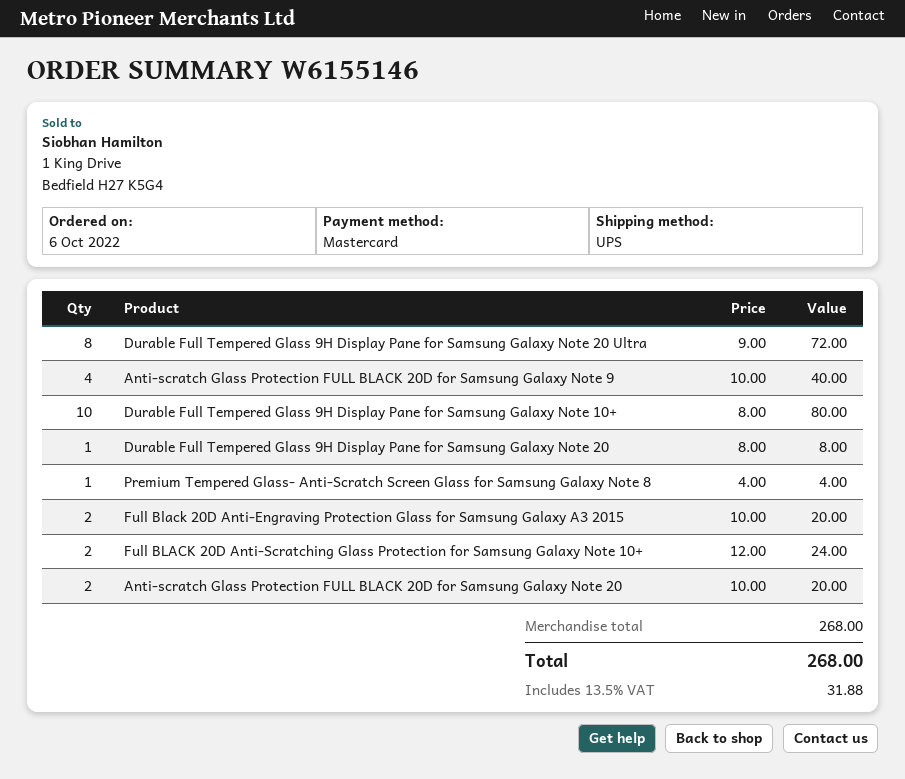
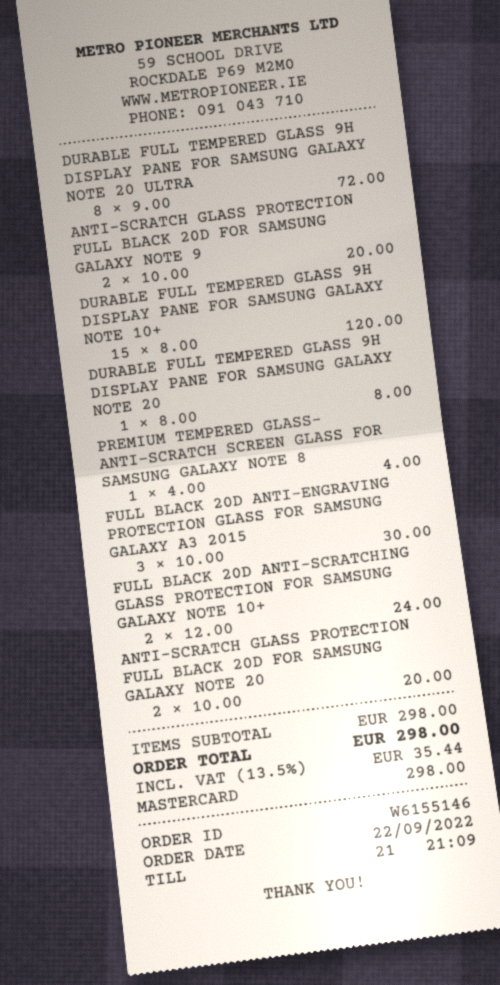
order date: 2022-10-06 -> 2022-09-22
Anti-scratch Glass Protection FULL BLACK 20D for Samsung Galaxy Note 9: 4 x 10.00 = 40.00 -> 2 x 10.00 = 20.00
Durable Full Tempered Glass 9H Display Pane for Samsung Galaxy Note 10+: 10 x 8.00 = 80.00 -> 15 x 8.00 = 120.00
Full Black 20D Anti-Engraving Protection Glass for Samsung Galaxy A3 2015: 2 x 10.00 = 20.00 -> 3 x 10.00 = 30.00
subtotal: 268.00 -> 298.00
tax: 13.5% = 31.88 -> 13.5% = 35.44
total: 268.00 -> 298.00

